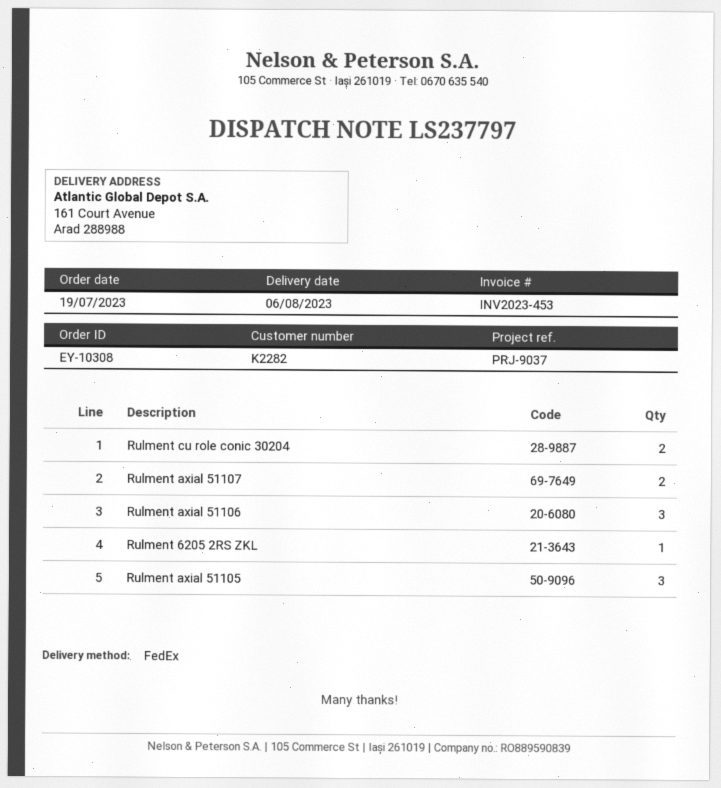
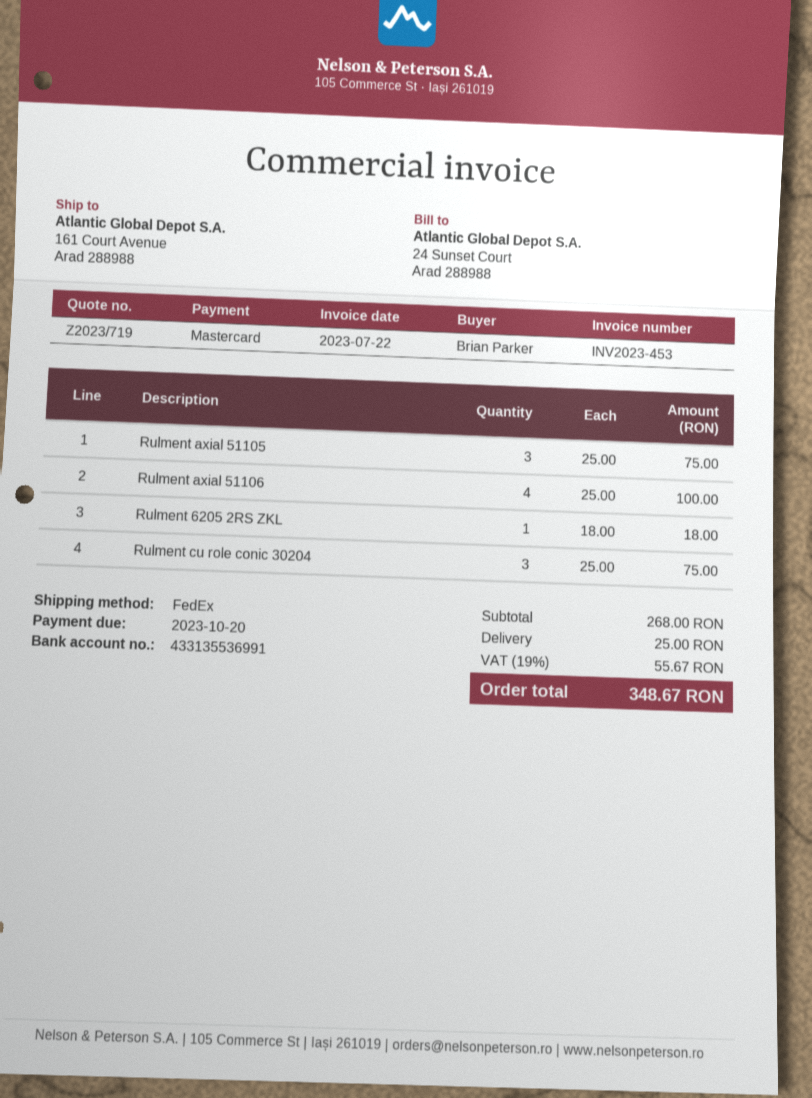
Rulment cu role conic 30204: 2 -> 3
Rulment axial 51107: 2 -> none
Rulment axial 51106: 3 -> 4

